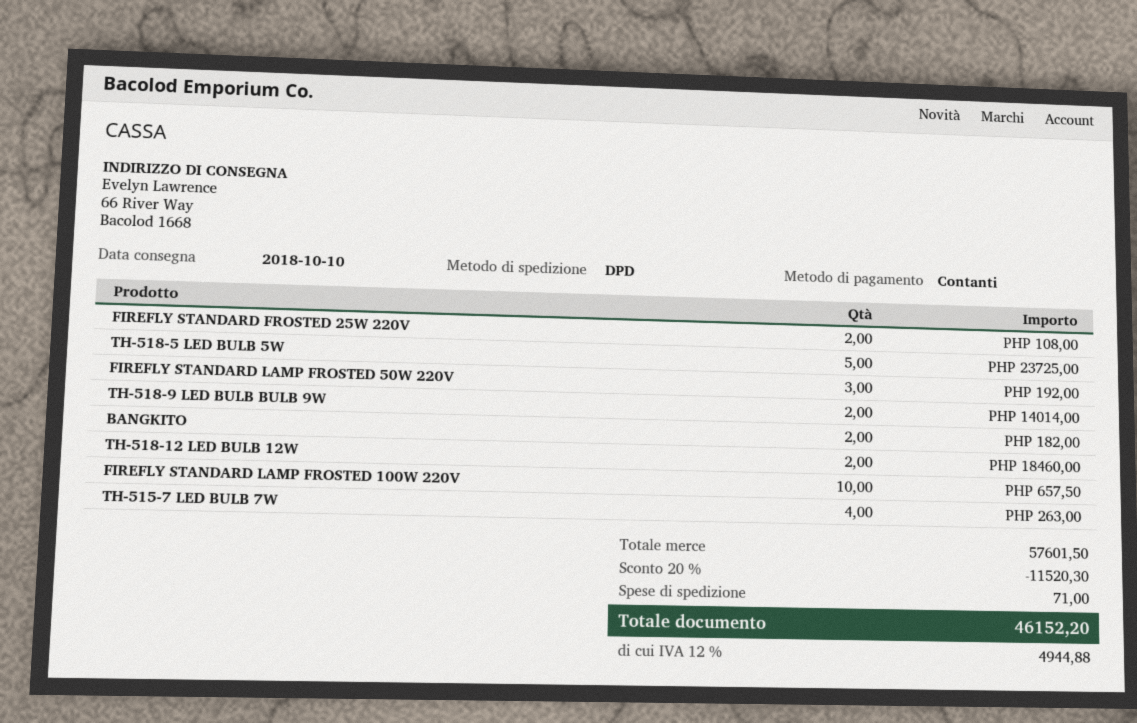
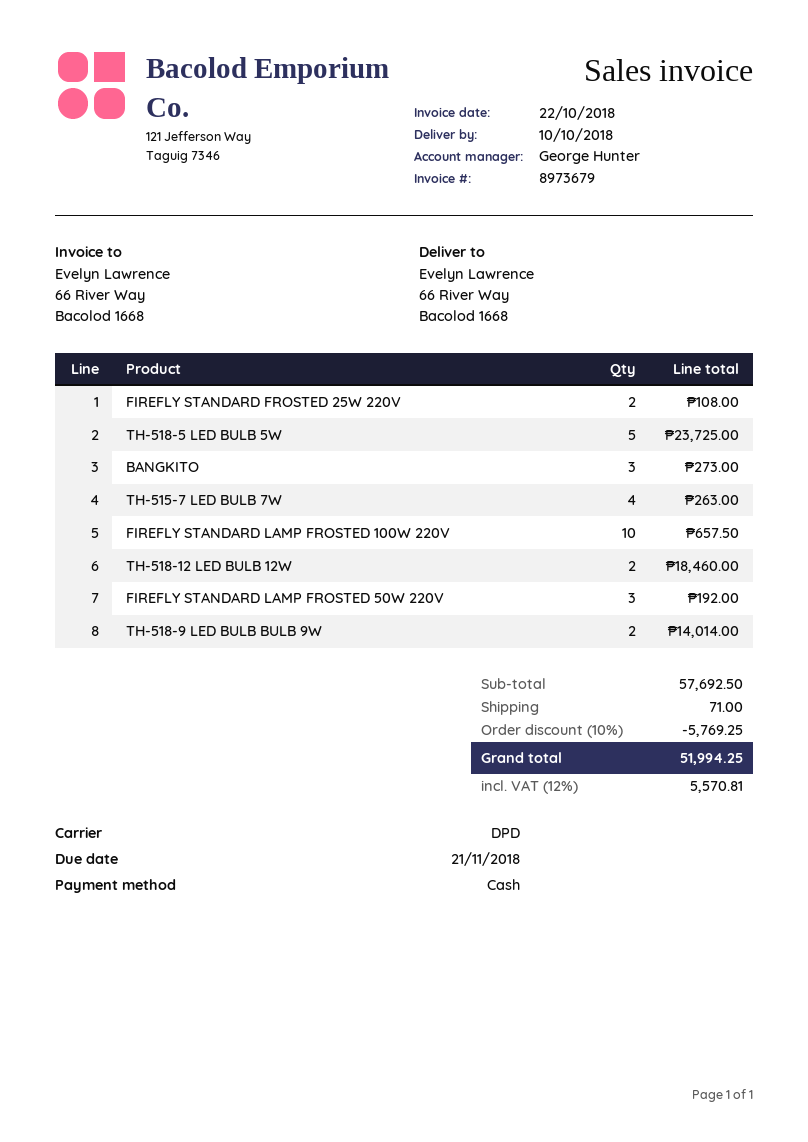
BANGKITO: 2 for 182.00 -> 3 for 273.00
subtotal: 57601.50 -> 57692.50
discount: 20% = 11520.30 -> 10% = 5769.25
tax: 12% = 4944.88 -> 12% = 5570.81
total: 46152.20 -> 51994.25

